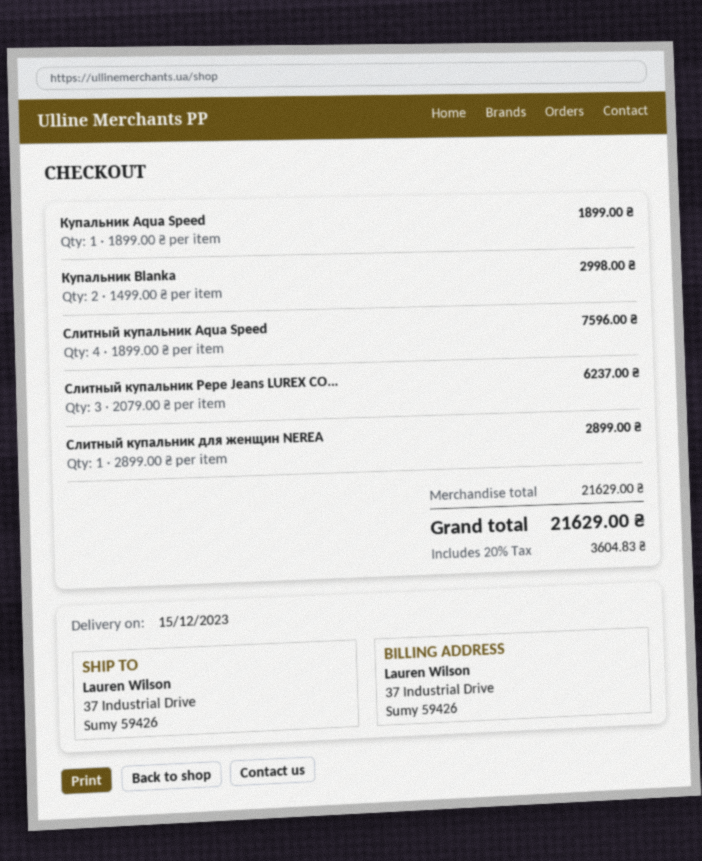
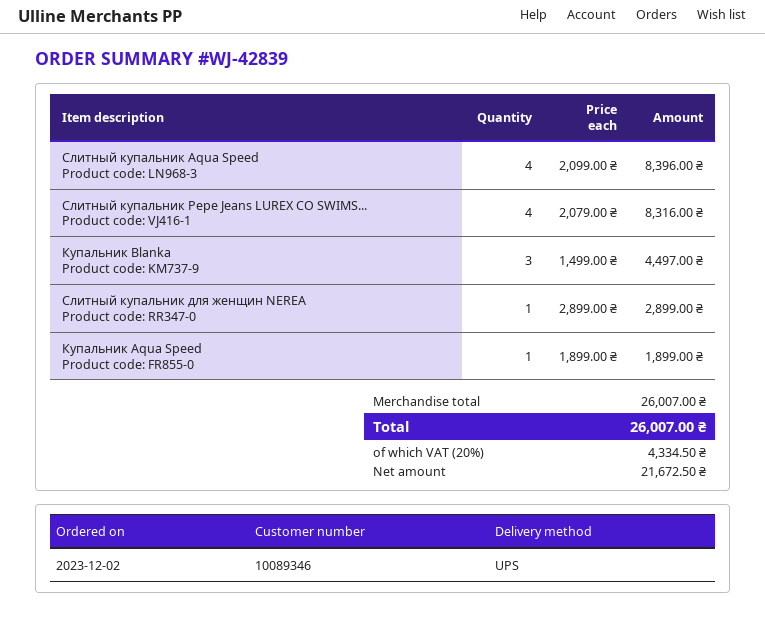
Купальник Blanka: 2 x 1499.00 = 2998.00 -> 3 x 1499.00 = 4497.00
Слитный купальник Aqua Speed: 4 x 1899.00 = 7596.00 -> 4 x 2099.00 = 8396.00
Слитный купальник Pepe Jeans LUREX CO...: 3 x 2079.00 = 6237.00 -> 4 x 2079.00 = 8316.00
subtotal: 21629.00 -> 26007.00
tax: 20% = 3604.83 -> 20% = 4334.50
total: 21629.00 -> 26007.00

